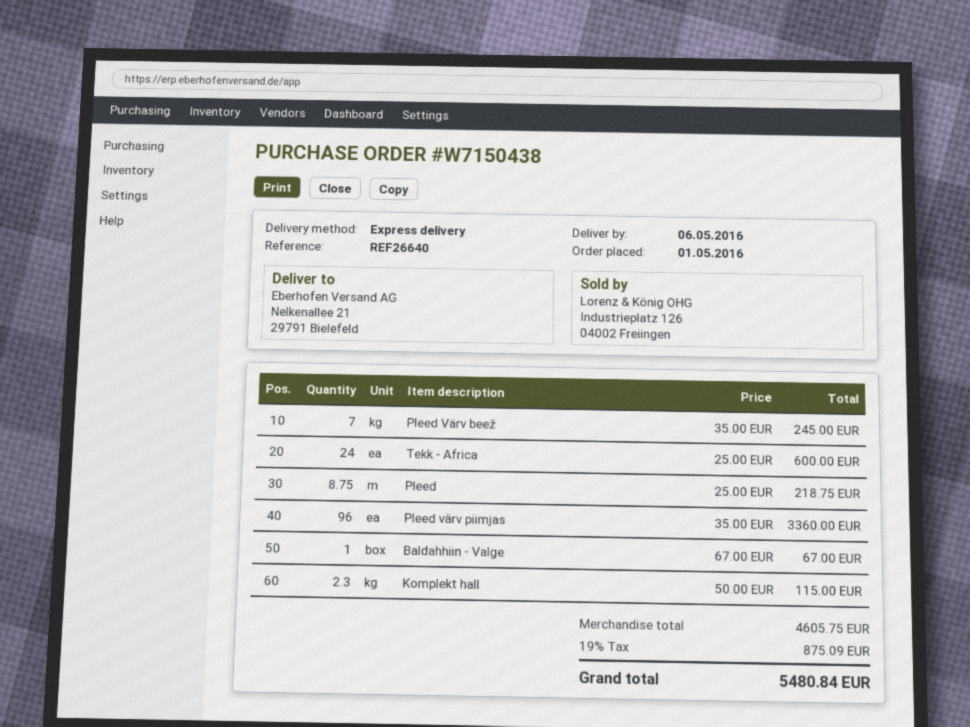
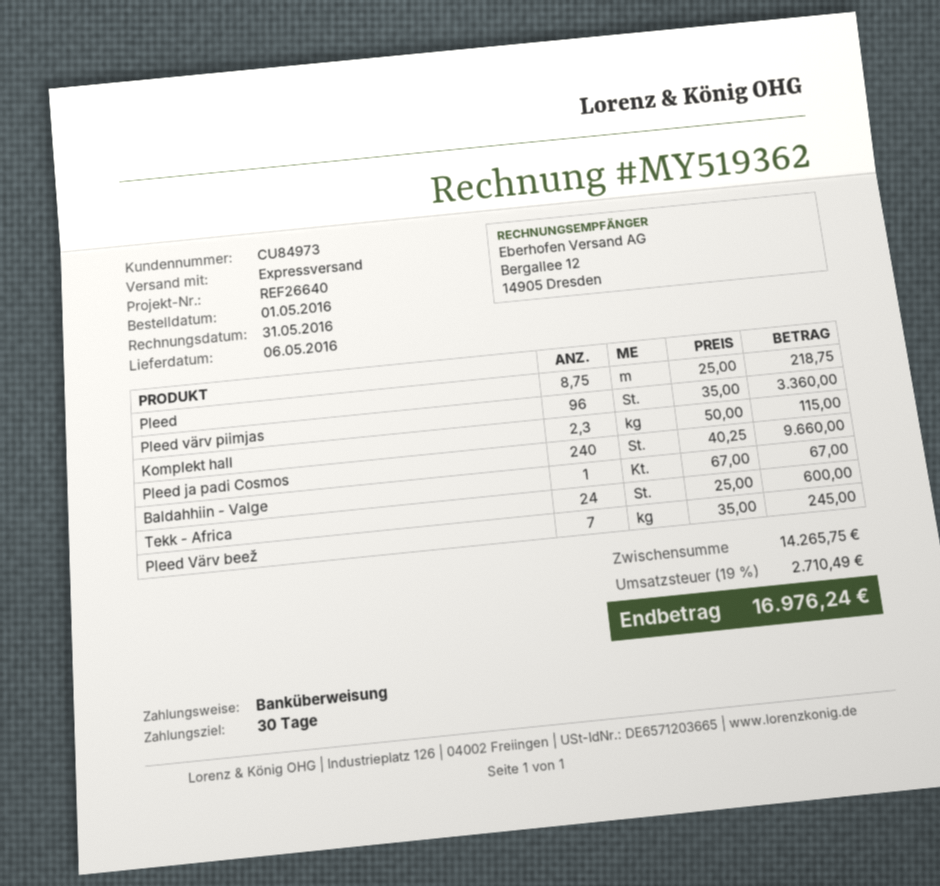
Pleed ja padi Cosmos: none -> 240 x 40.25 = 9660.00
subtotal: 4605.75 -> 14265.75
tax: 19% = 875.09 -> 19% = 2710.49
total: 5480.84 -> 16976.24

